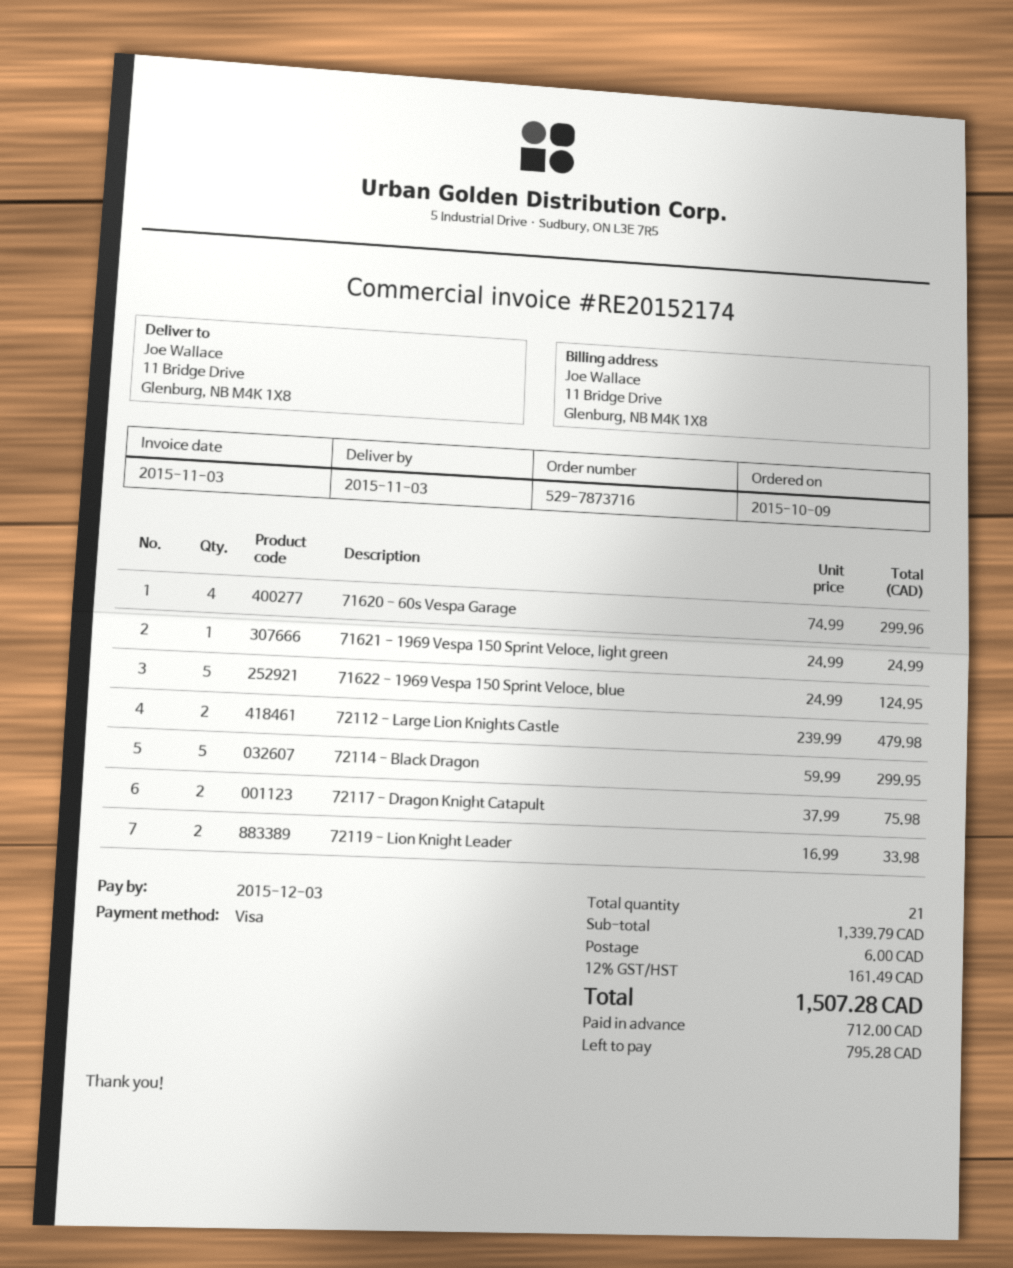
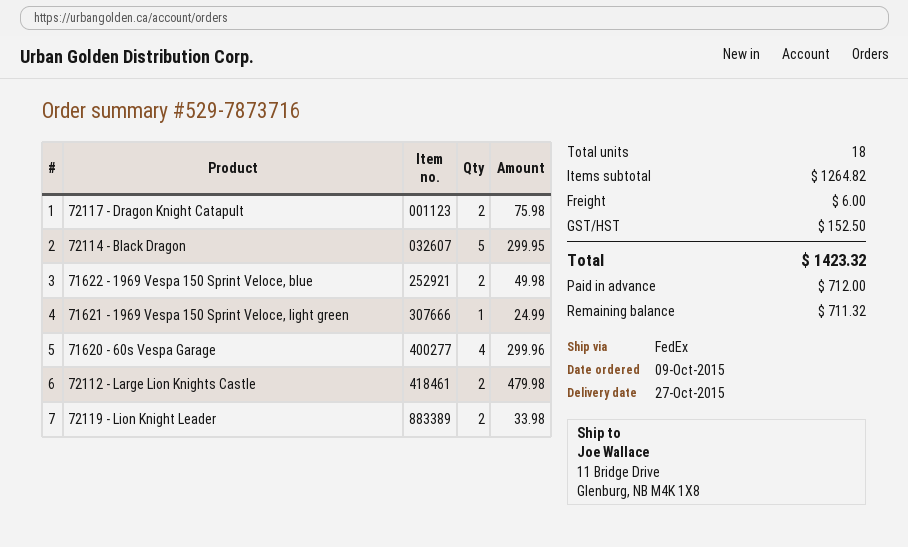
delivery date: 2015-11-03 -> 2015-10-27
71622 - 1969 Vespa 150 Sprint Veloce, blue: 5 for 124.95 -> 2 for 49.98
total quantity: 21 -> 18
subtotal: 1339.79 -> 1264.82
tax: 161.49 -> 152.50
total: 1507.28 -> 1423.32
balance: 795.28 -> 711.32

